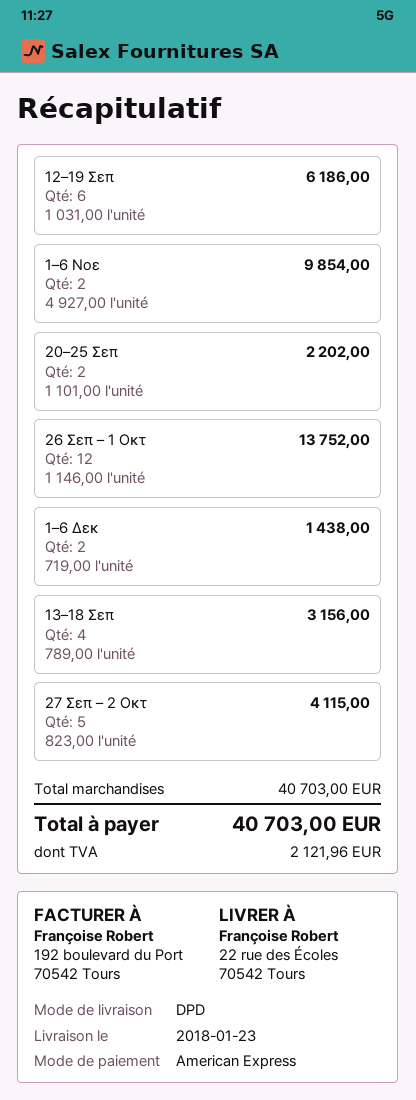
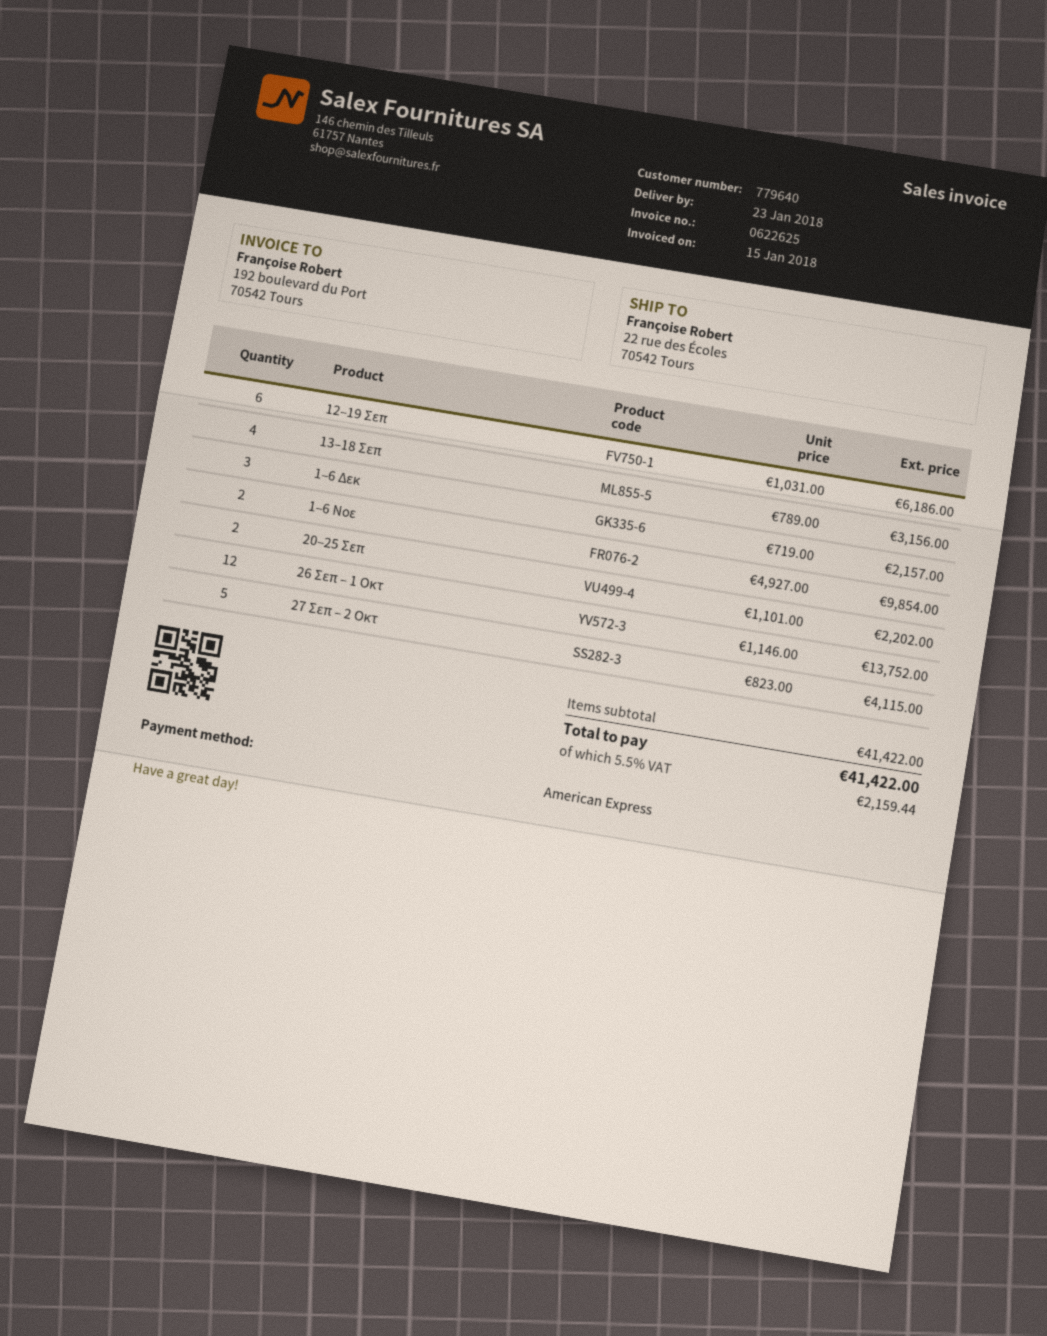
1–6 Δεκ: 2 x 719.00 = 1438.00 -> 3 x 719.00 = 2157.00
subtotal: 40703.00 -> 41422.00
tax: 2121.96 -> 2159.44
total: 40703.00 -> 41422.00

